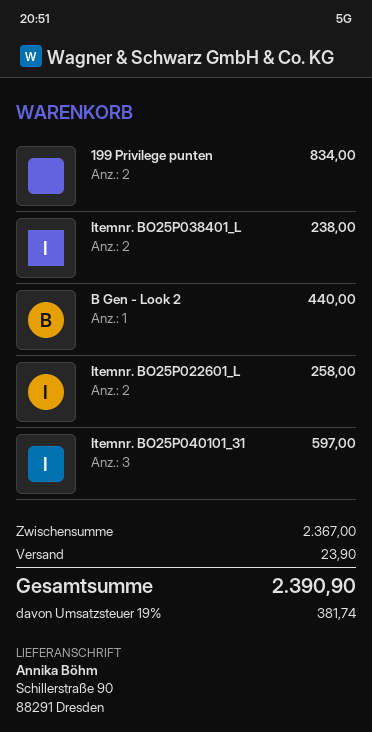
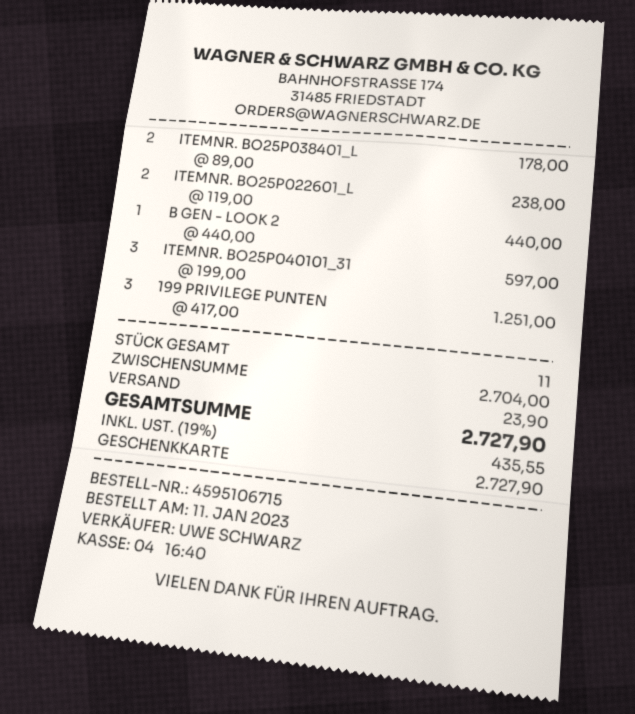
199 Privilege punten: 2 for 834.00 -> 3 for 1251.00
Itemnr. BO25P038401_L: 2 for 238.00 -> 2 for 178.00
Itemnr. BO25P022601_L: 2 for 258.00 -> 2 for 238.00
subtotal: 2367.00 -> 2704.00
tax: 19% = 381.74 -> 19% = 435.55
total: 2390.90 -> 2727.90

